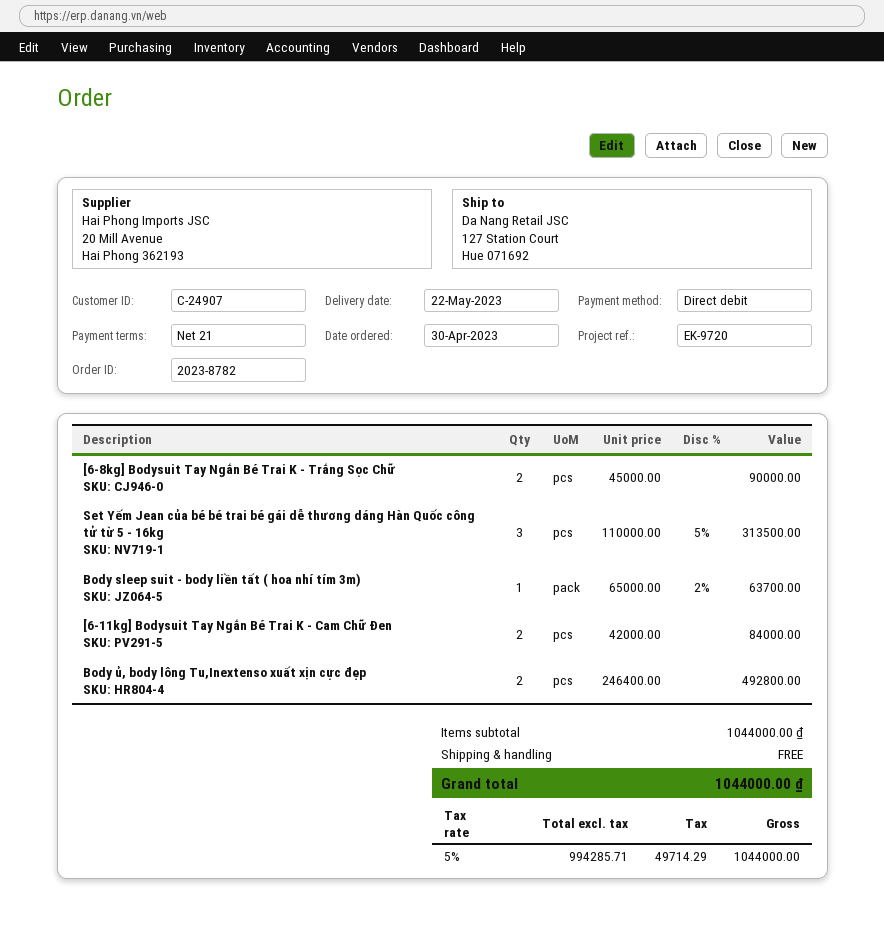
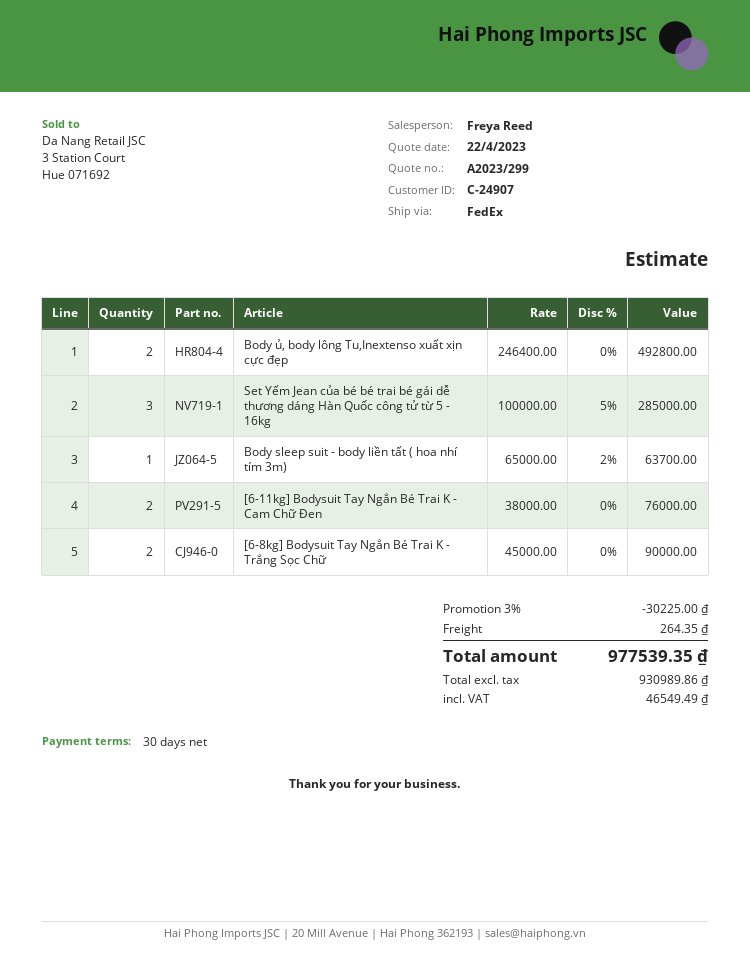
payment terms: 21 days -> 30 days
Set Yếm Jean của bé bé trai bé gái dễ thương dáng Hàn Quốc công tử từ 5 - 16kg: 3 x 110000.00 - 5% = 313500.00 -> 3 x 100000.00 - 5% = 285000.00
[6-11kg] Bodysuit Tay Ngắn Bé Trai K - Cam Chữ Đen: 2 x 42000.00 = 84000.00 -> 2 x 38000.00 = 76000.00
discount: none -> 3% = 30225.00
shipping: 0.00 -> 264.35
net: 994285.71 -> 930989.86
tax: 49714.29 -> 46549.49
total: 1044000.00 -> 977539.35

